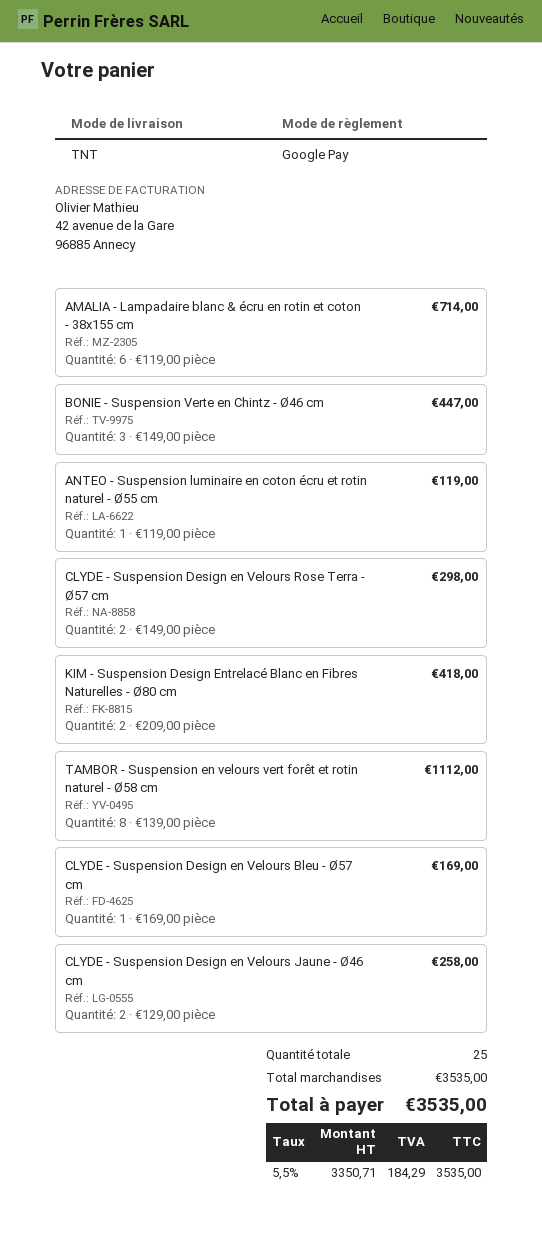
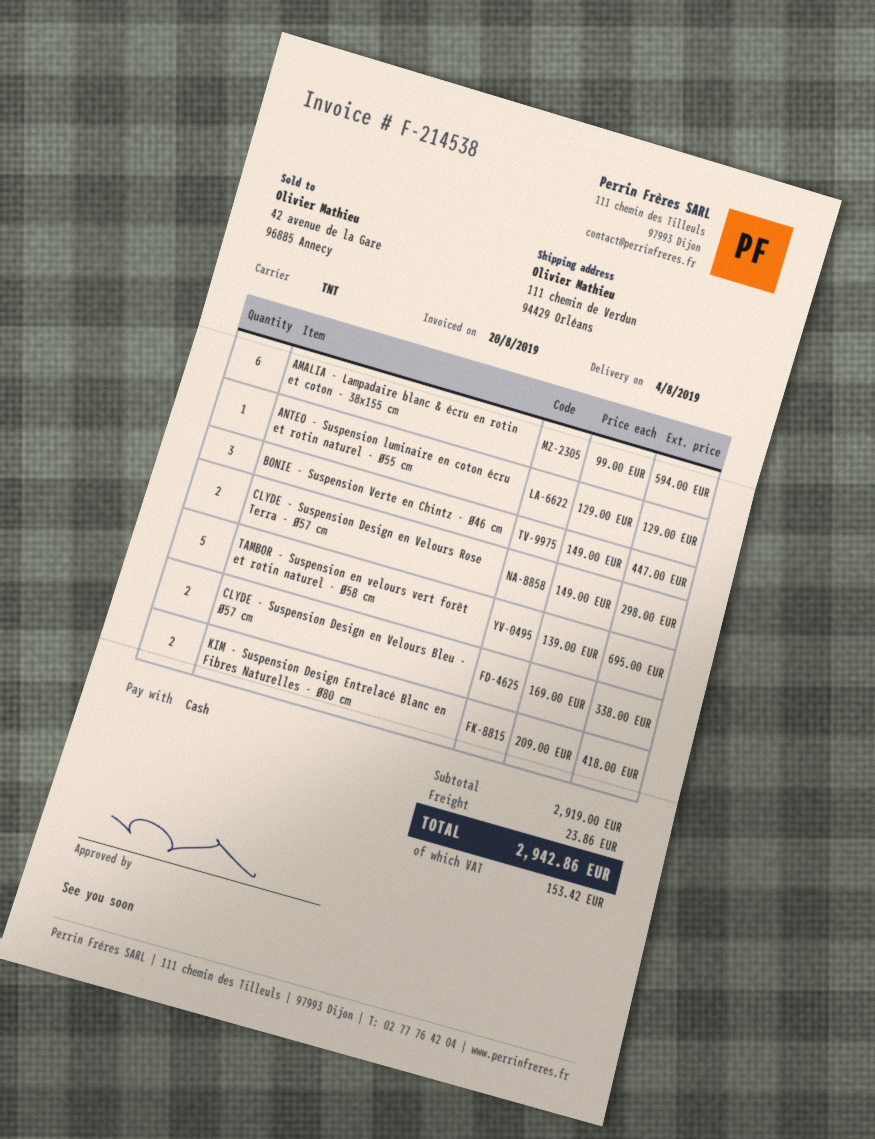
payment method: Google Pay -> cash
AMALIA - Lampadaire blanc & écru en rotin et coton - 38x155 cm: 6 x 119.00 = 714.00 -> 6 x 99.00 = 594.00
ANTEO - Suspension luminaire en coton écru et rotin naturel - Ø55 cm: 1 x 119.00 = 119.00 -> 1 x 129.00 = 129.00
TAMBOR - Suspension en velours vert forêt et rotin naturel - Ø58 cm: 8 x 139.00 = 1112.00 -> 5 x 139.00 = 695.00
CLYDE - Suspension Design en Velours Bleu - Ø57 cm: 1 x 169.00 = 169.00 -> 2 x 169.00 = 338.00
CLYDE - Suspension Design en Velours Jaune - Ø46 cm: 2 x 129.00 = 258.00 -> none
subtotal: 3535.00 -> 2919.00
shipping: none -> 23.86
tax: 184.29 -> 153.42
total: 3535.00 -> 2942.86

